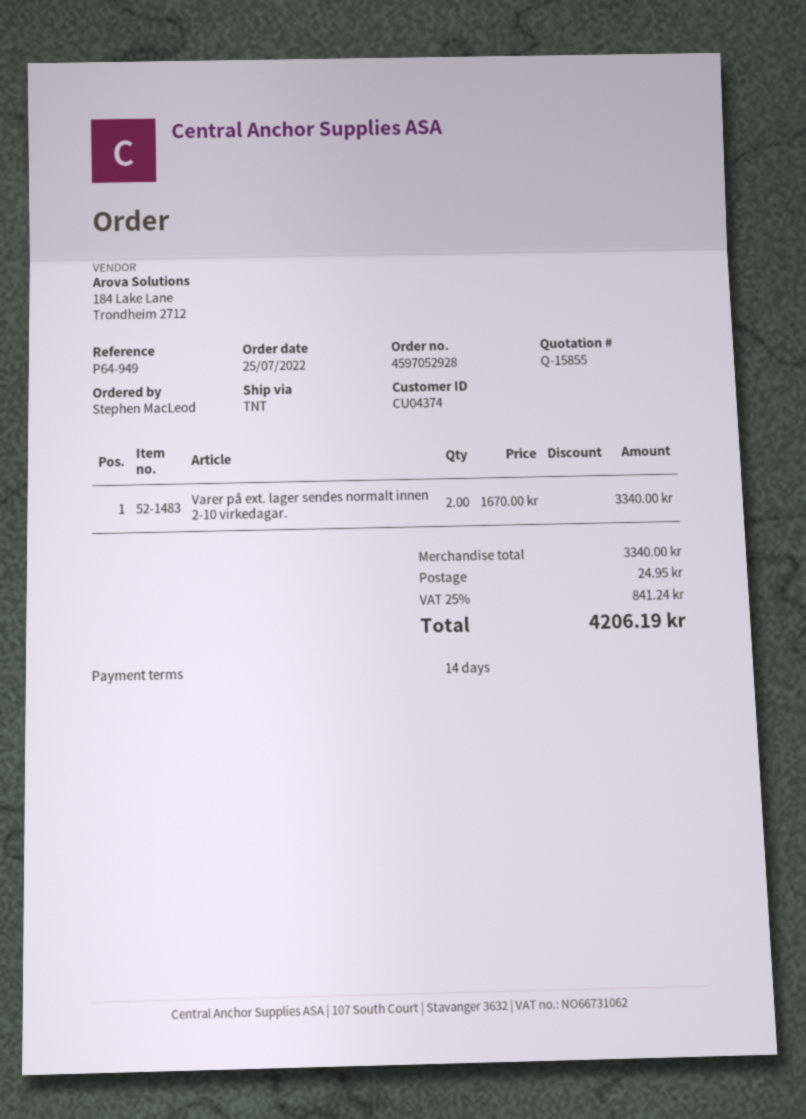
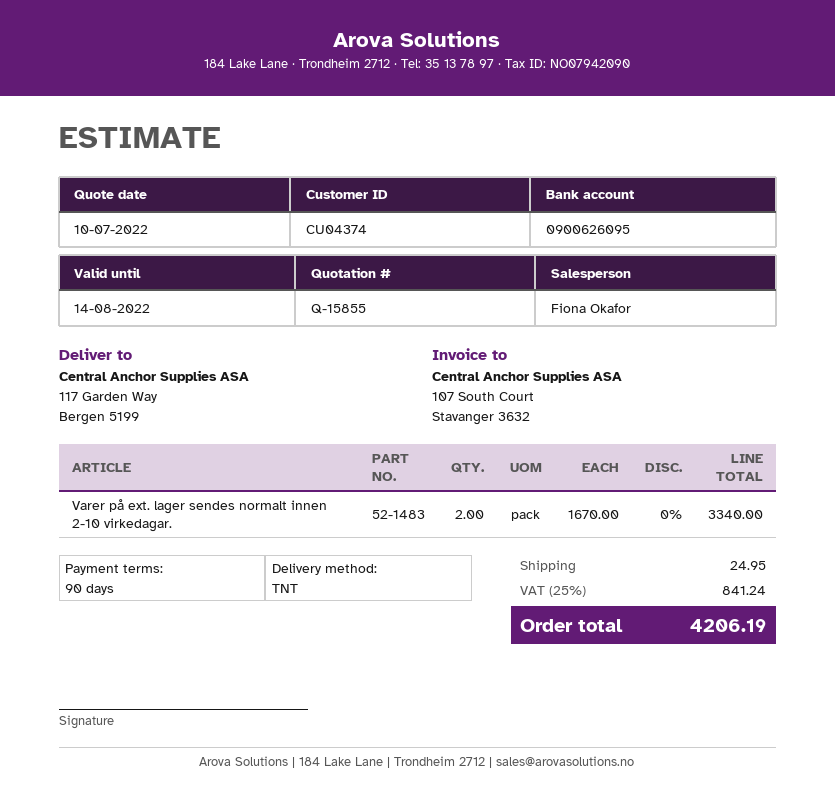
payment terms: 14 days -> 90 days

